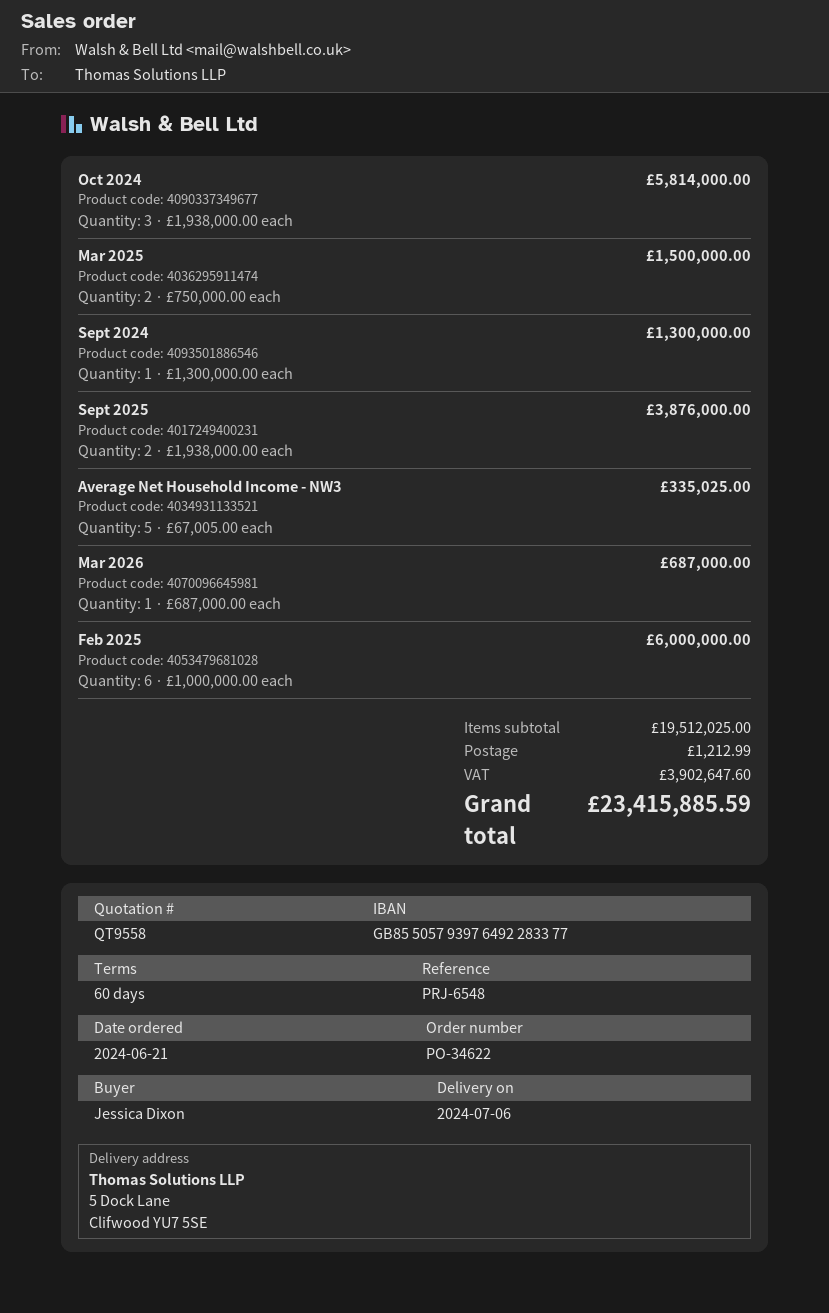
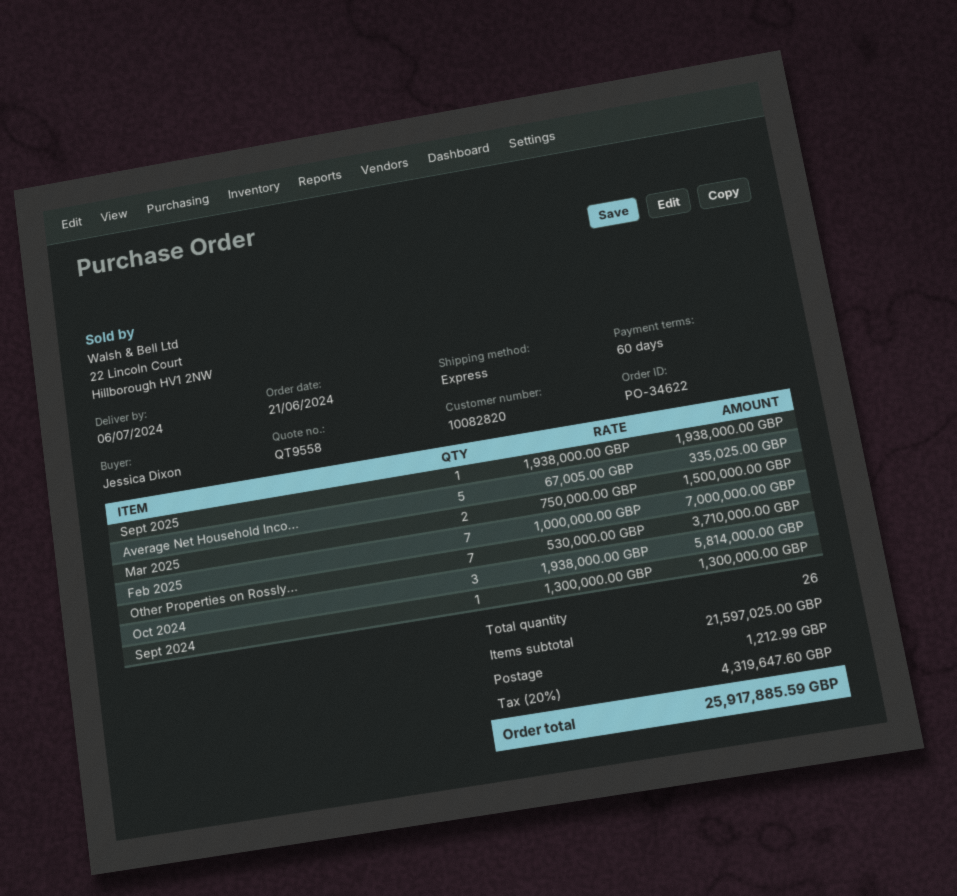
Sept 2025: 2 x 1938000.00 = 3876000.00 -> 1 x 1938000.00 = 1938000.00
Mar 2026: 1 x 687000.00 = 687000.00 -> none
Feb 2025: 6 x 1000000.00 = 6000000.00 -> 7 x 1000000.00 = 7000000.00
Other Properties on Rossly...: none -> 7 x 530000.00 = 3710000.00
subtotal: 19512025.00 -> 21597025.00
tax: 3902647.60 -> 4319647.60
total: 23415885.59 -> 25917885.59

